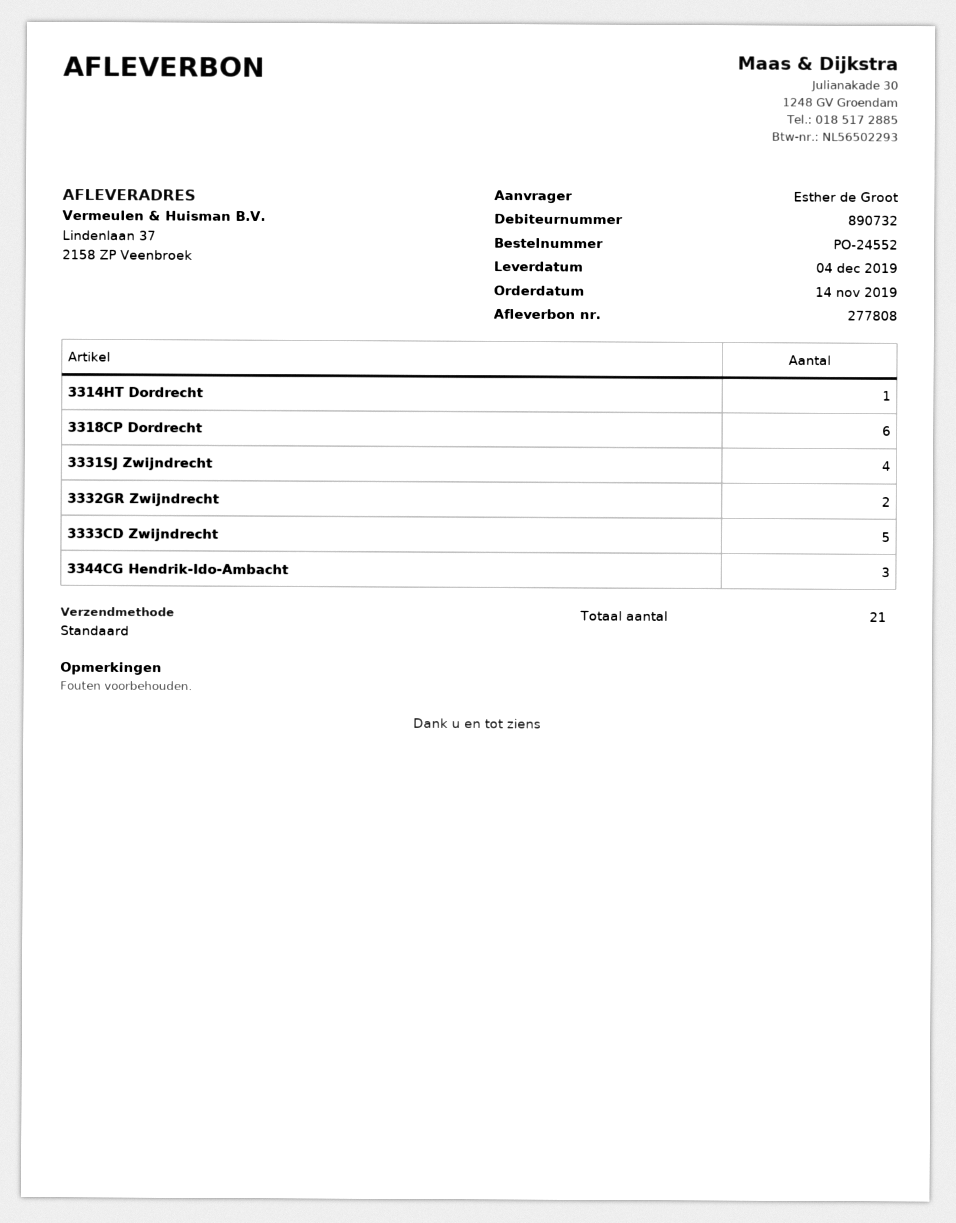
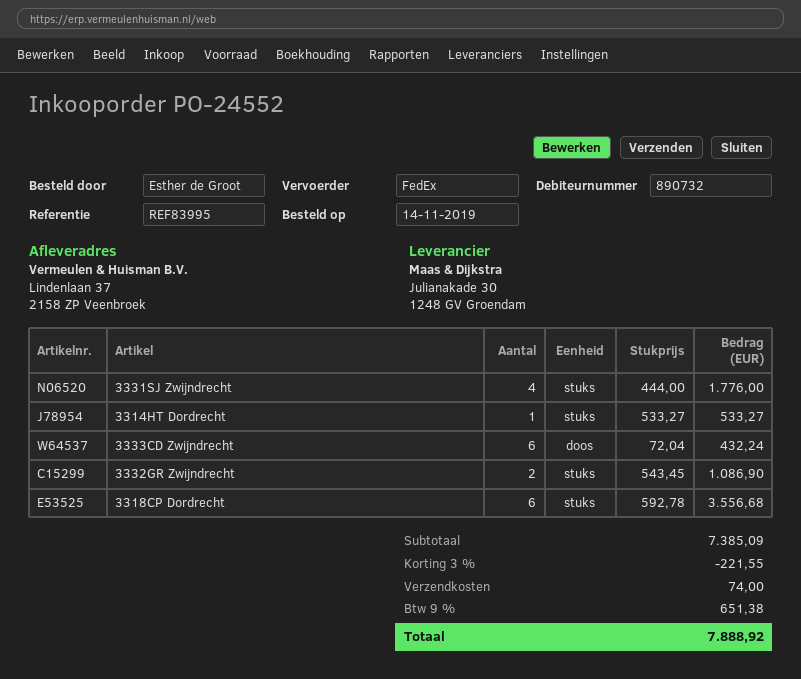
shipping method: standard -> FedEx
3333CD Zwijndrecht: 5 -> 6
3344CG Hendrik-Ido-Ambacht: 3 -> none

